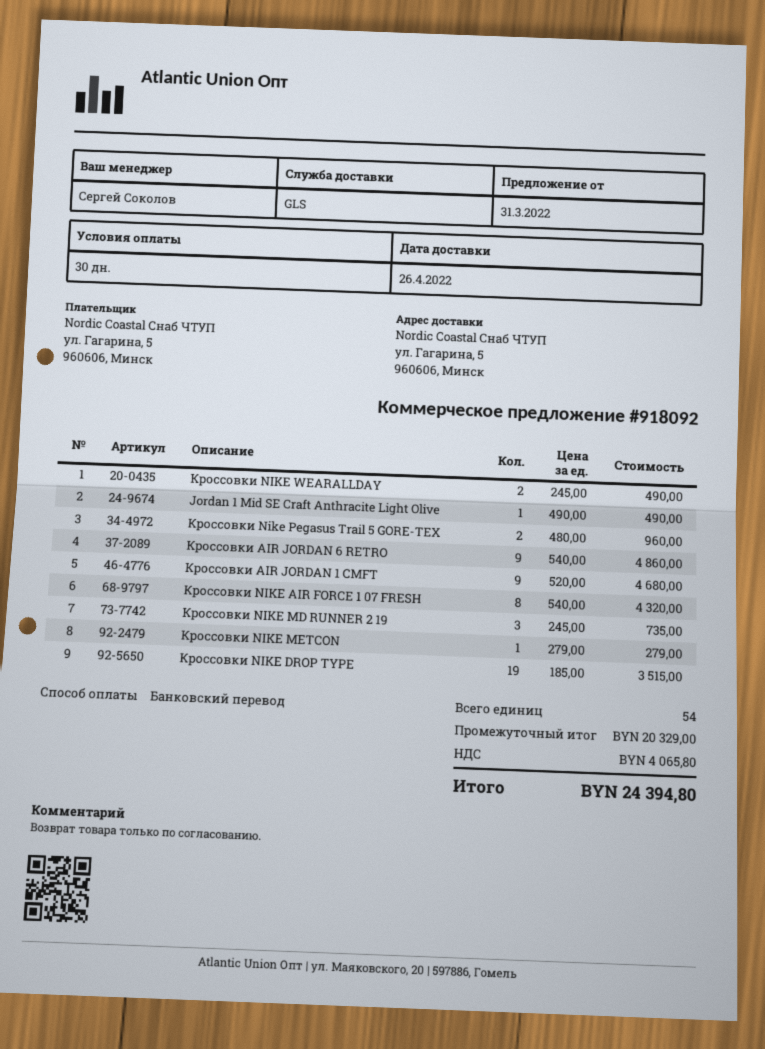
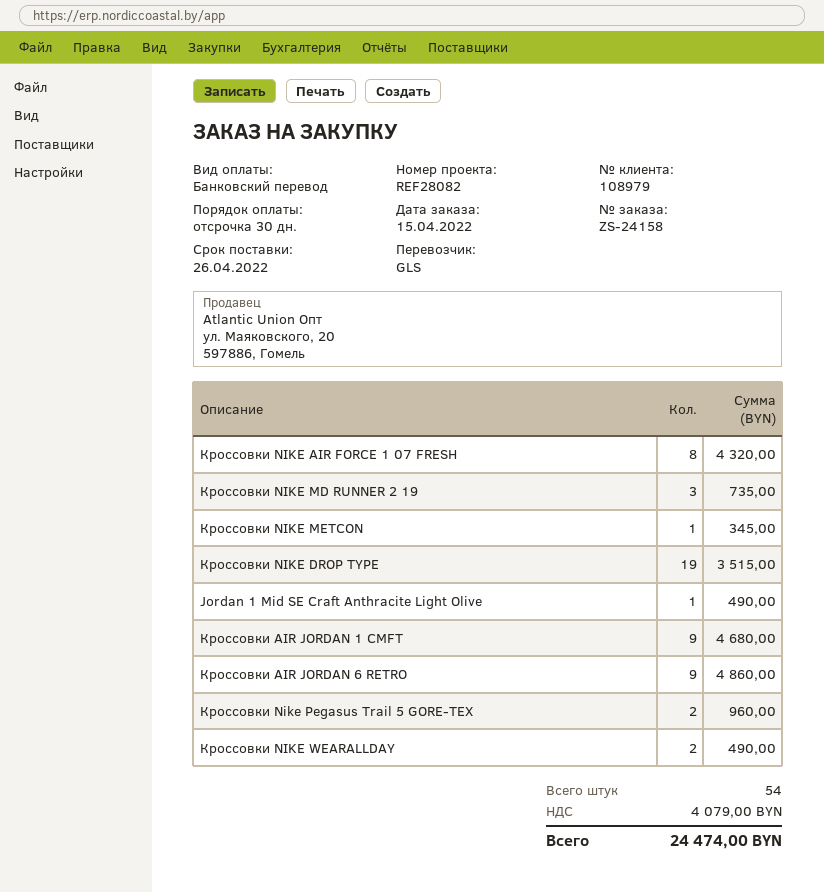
Кроссовки NIKE METCON: 1 for 279.00 -> 1 for 345.00
tax: 4065.80 -> 4079.00
total: 24394.80 -> 24474.00

